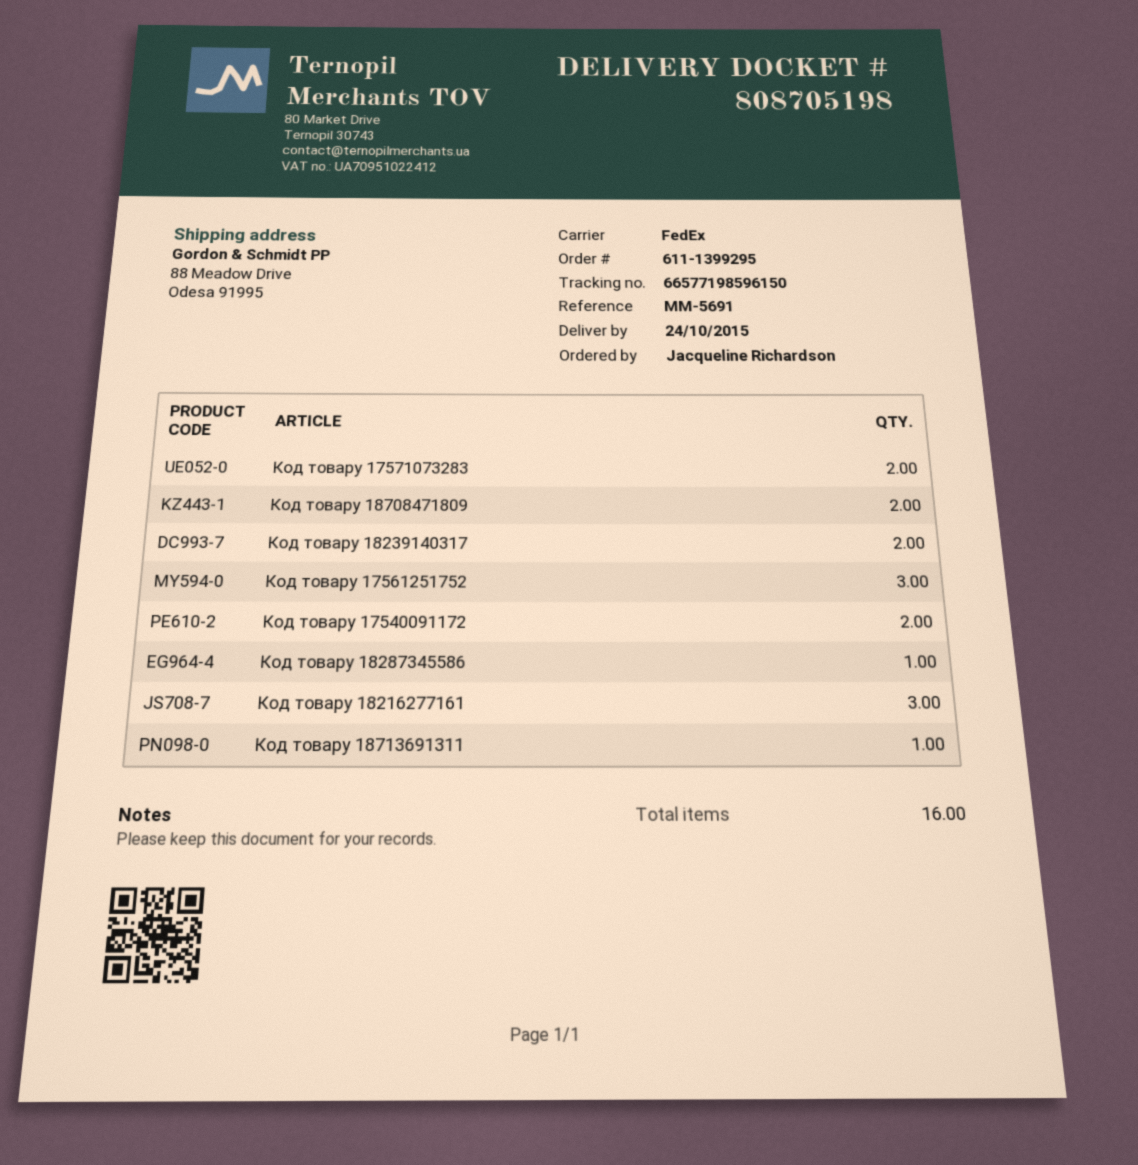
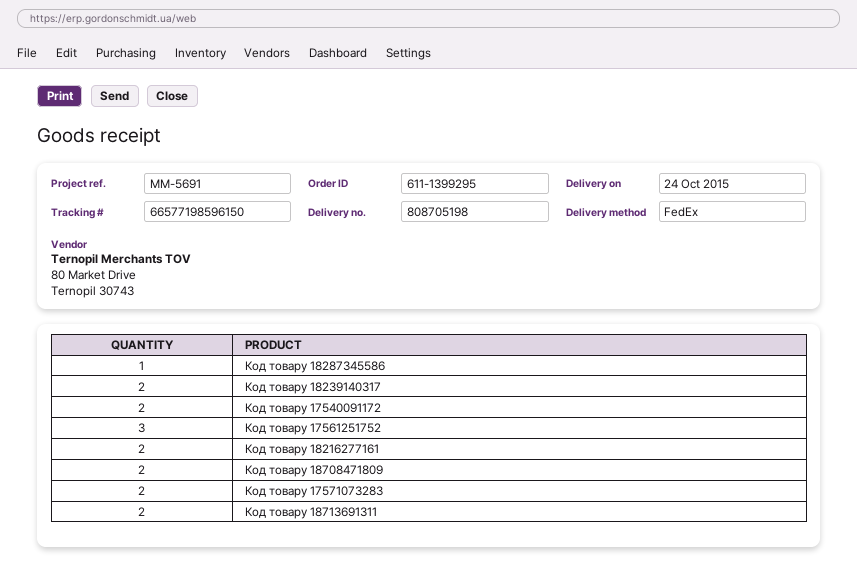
Код товару 18216277161: 3 -> 2
Код товару 18713691311: 1 -> 2

